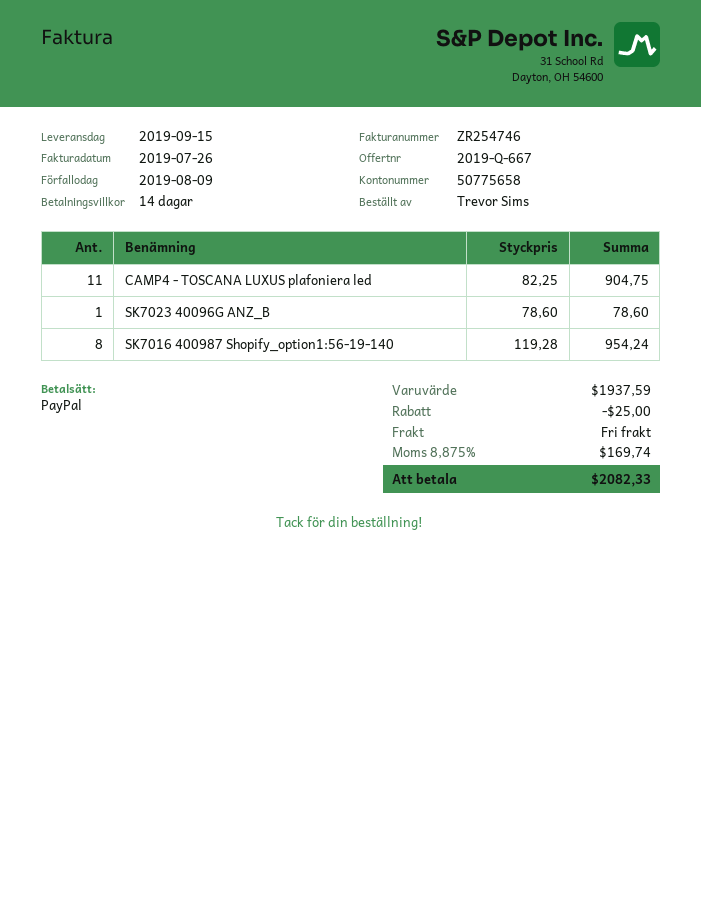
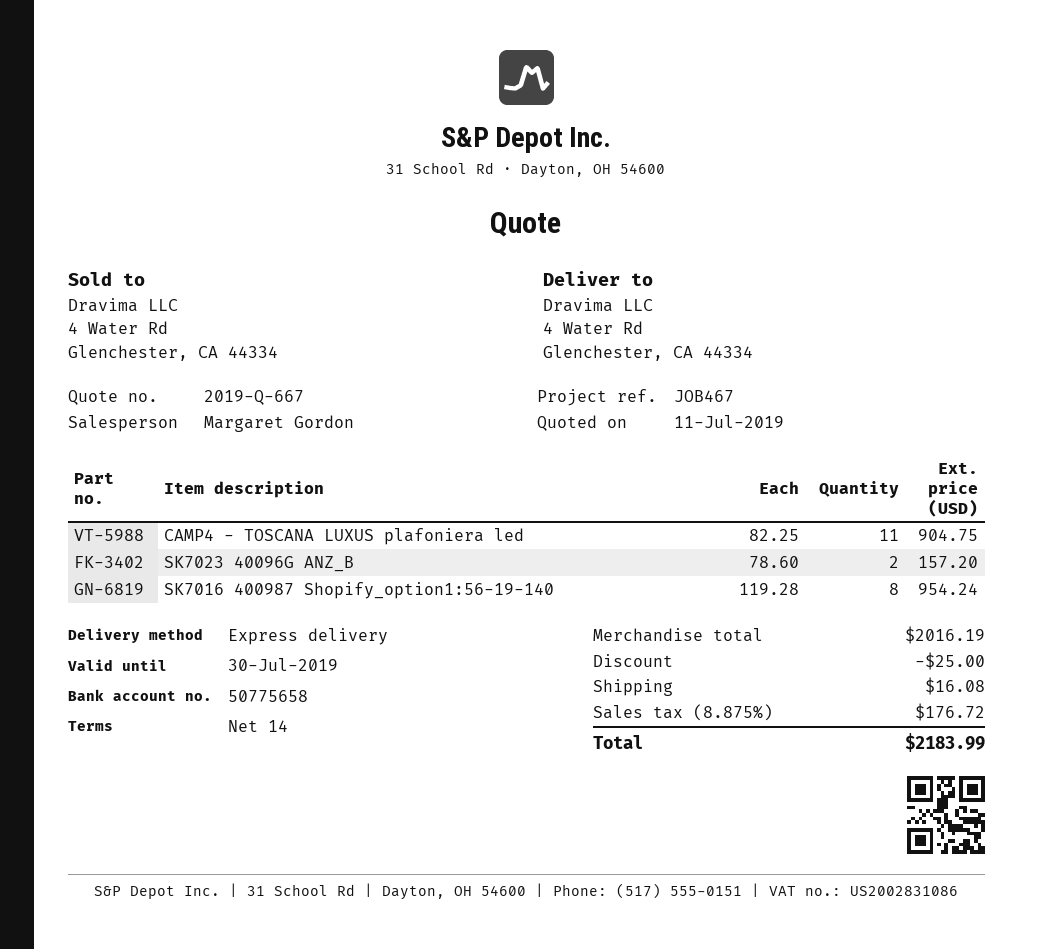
SK7023 40096G ANZ_B: 1 x 78.60 = 78.60 -> 2 x 78.60 = 157.20
subtotal: 1937.59 -> 2016.19
shipping: 0.00 -> 16.08
tax: 8.875% = 169.74 -> 8.875% = 176.72
total: 2082.33 -> 2183.99

